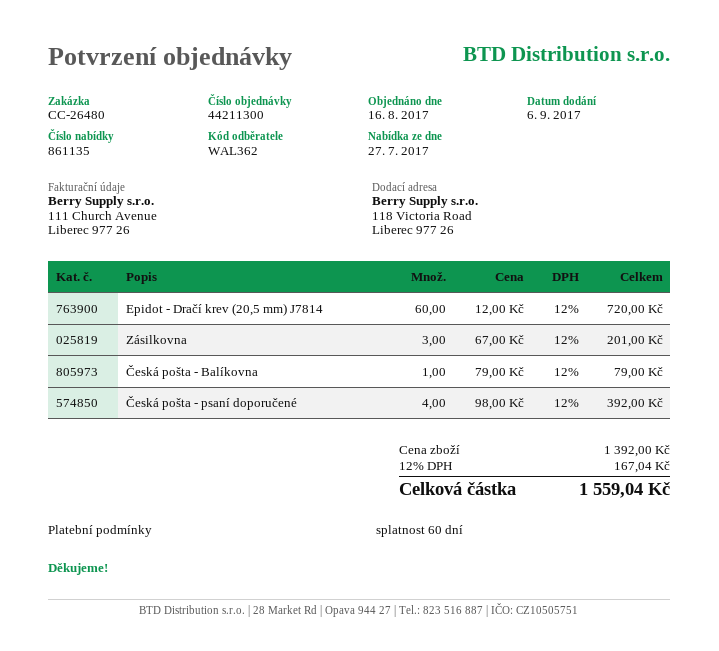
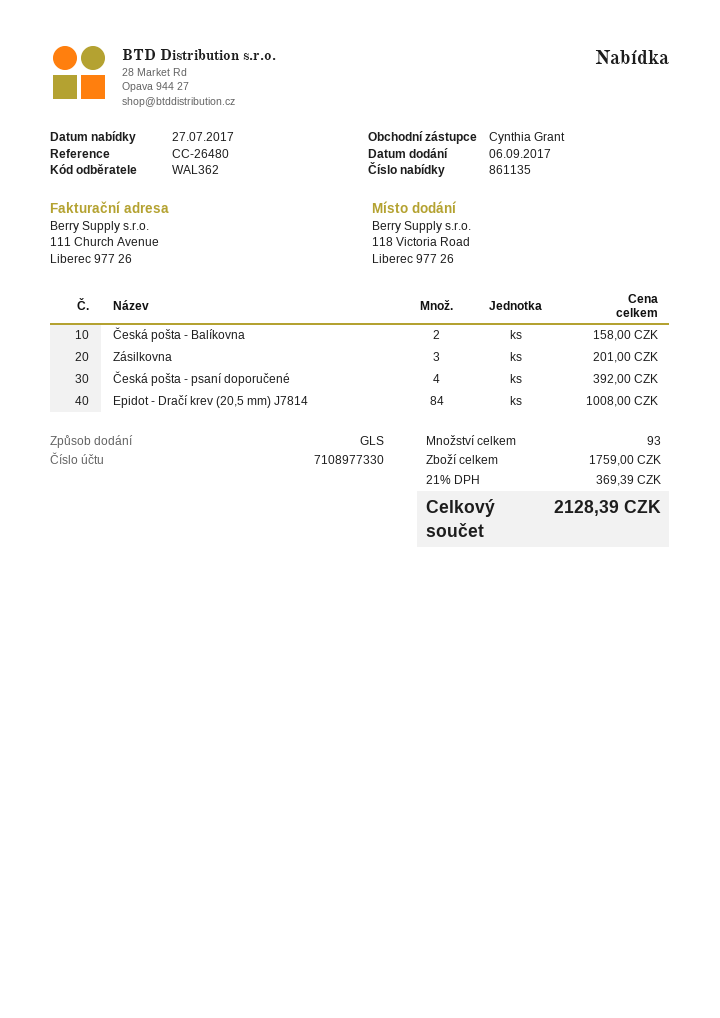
Epidot - Dračí krev (20,5 mm) J7814: 60 for 720.00 -> 84 for 1008.00
Česká pošta - Balíkovna: 1 for 79.00 -> 2 for 158.00
subtotal: 1392.00 -> 1759.00
tax: 12% = 167.04 -> 21% = 369.39
total: 1559.04 -> 2128.39

